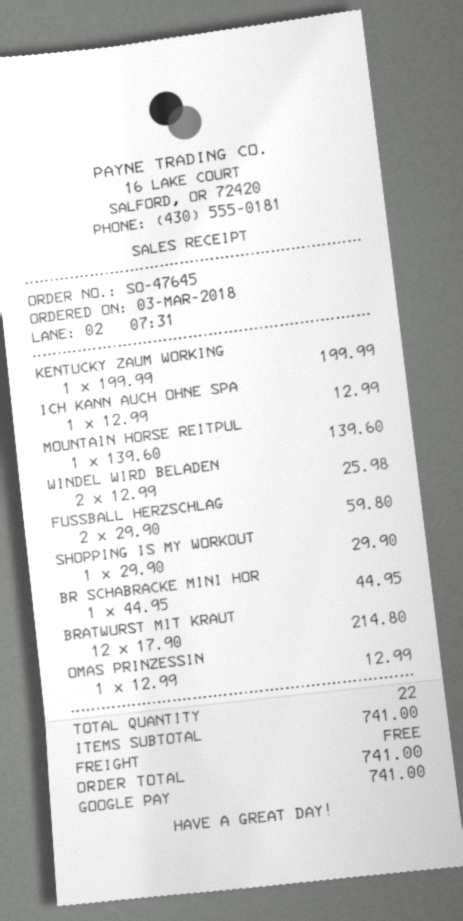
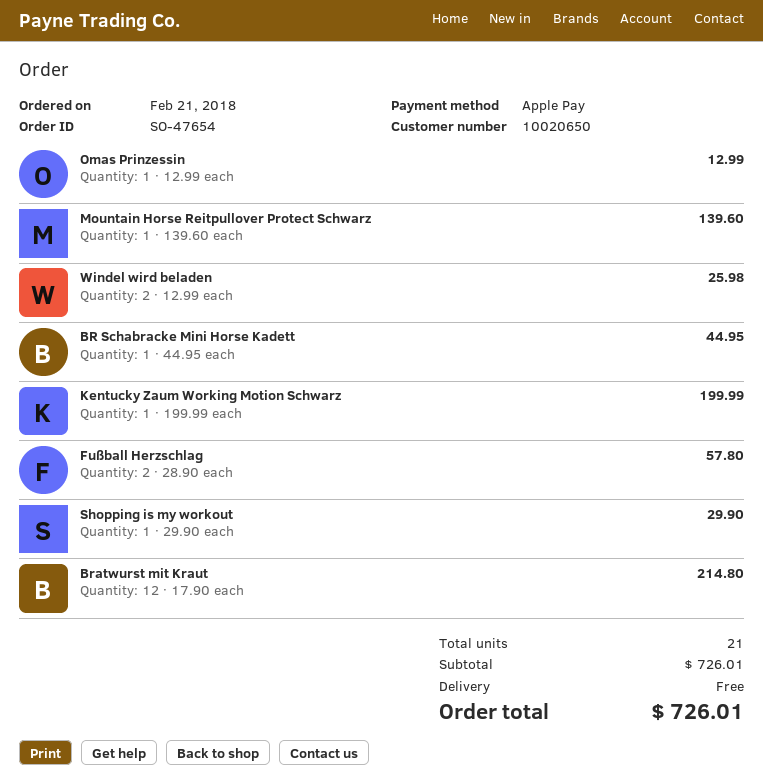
order number: SO-47645 -> SO-47654
order date: 2018-03-03 -> 2018-02-21
payment method: Google Pay -> Apple Pay
ICH KANN AUCH OHNE SPA: 1 x 12.99 = 12.99 -> none
FUSSBALL HERZSCHLAG: 2 x 29.90 = 59.80 -> 2 x 28.90 = 57.80
total quantity: 22 -> 21
subtotal: 741.00 -> 726.01
total: 741.00 -> 726.01

